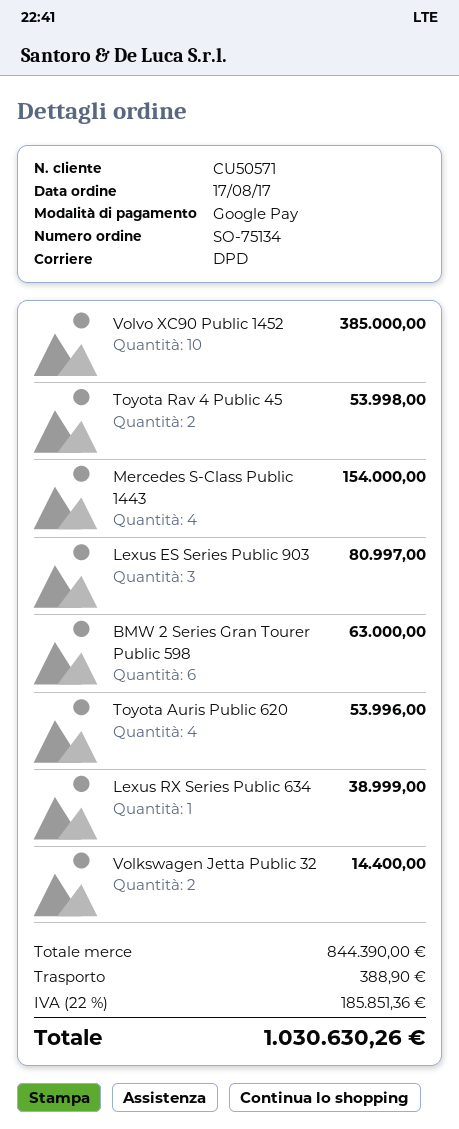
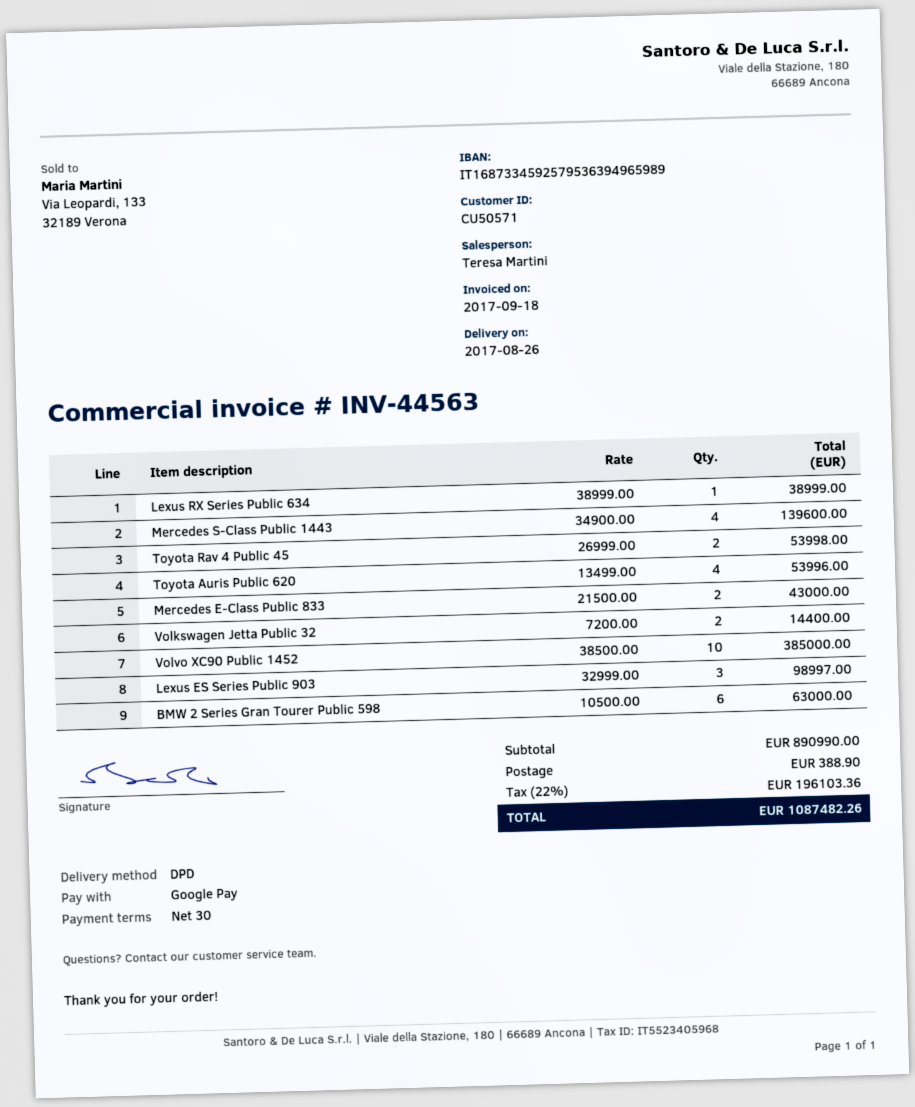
Mercedes S-Class Public 1443: 4 for 154000.00 -> 4 for 139600.00
Lexus ES Series Public 903: 3 for 80997.00 -> 3 for 98997.00
Mercedes E-Class Public 833: none -> 2 for 43000.00
subtotal: 844390.00 -> 890990.00
tax: 22% = 185851.36 -> 22% = 196103.36
total: 1030630.26 -> 1087482.26

